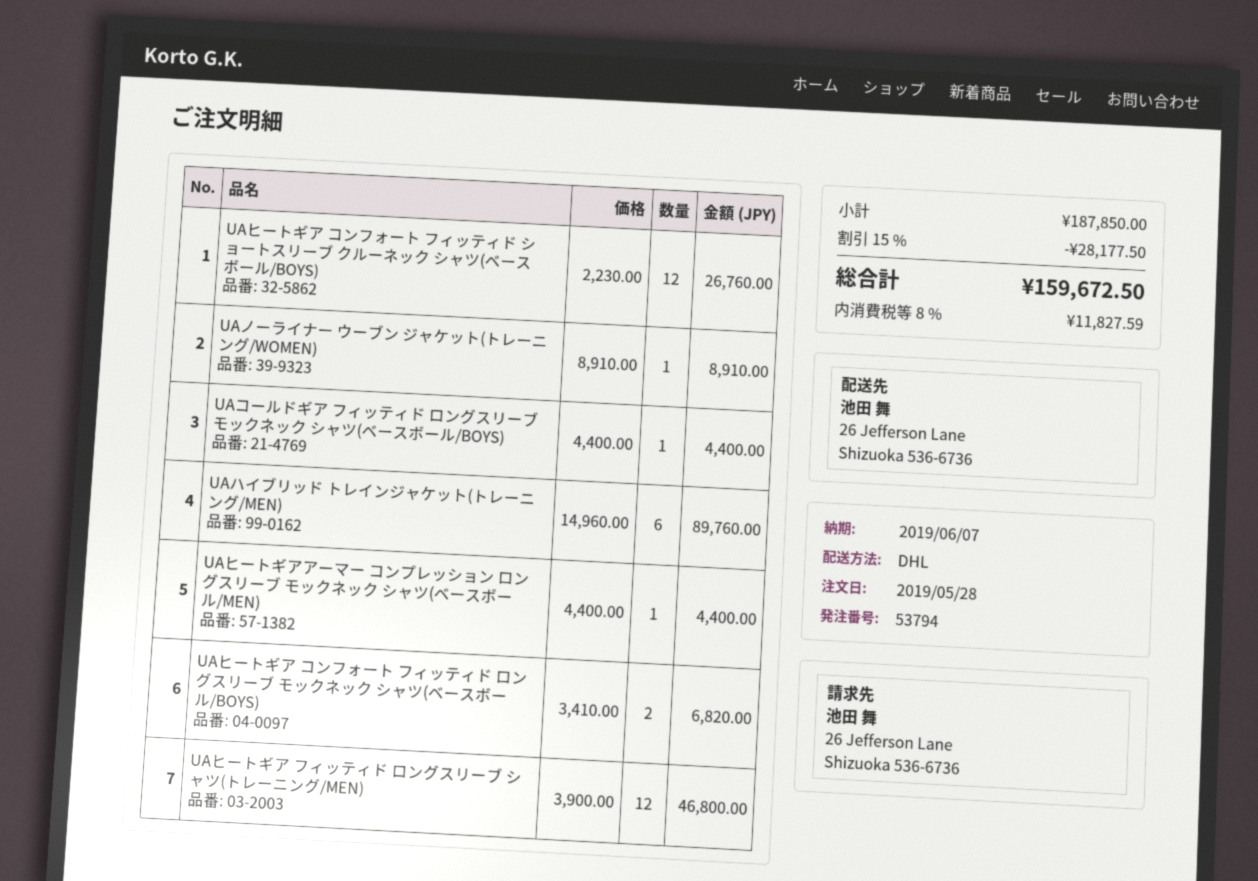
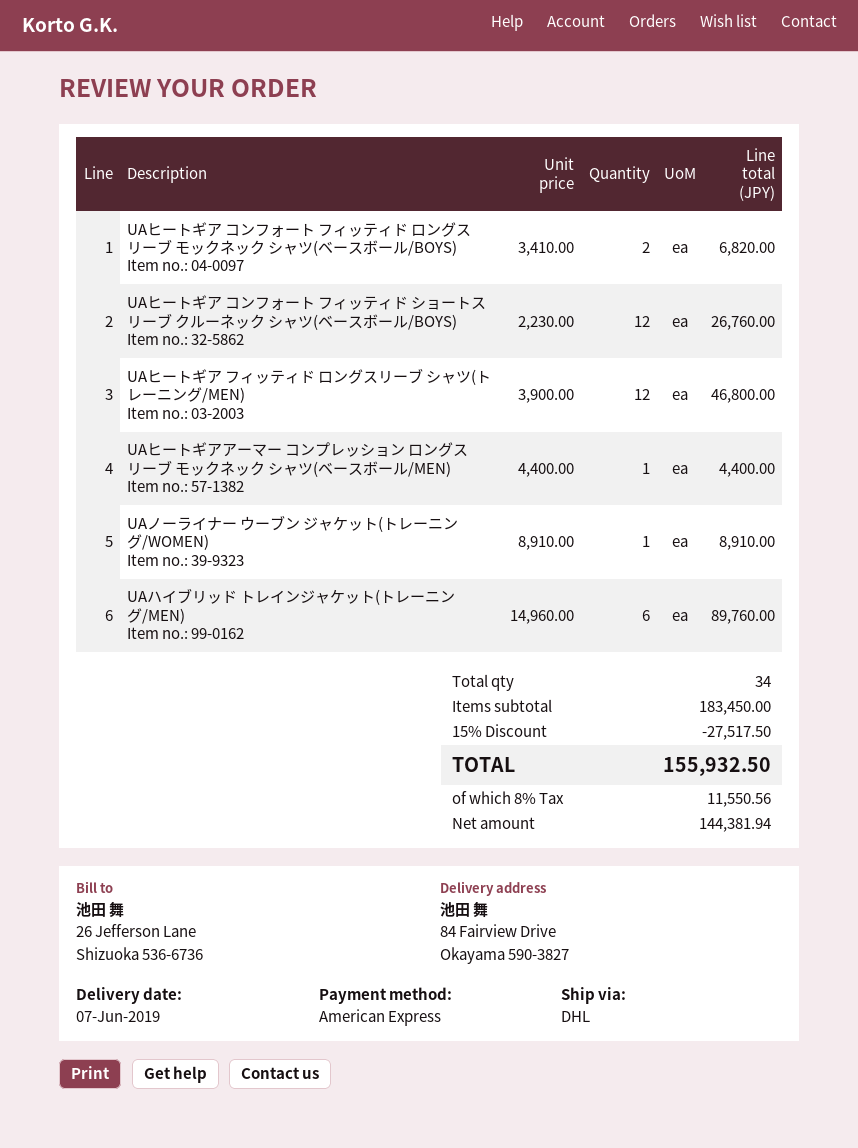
ship to: 26 Jefferson Lane, Shizuoka 536-6736 -> 84 Fairview Drive, Okayama 590-3827
UAコールドギア フィッティド ロングスリーブ モックネック シャツ(ベースボール/BOYS): 1 x 4400.00 = 4400.00 -> none
subtotal: 187850.00 -> 183450.00
discount: 15% = 28177.50 -> 15% = 27517.50
tax: 8% = 11827.59 -> 8% = 11550.56
total: 159672.50 -> 155932.50

